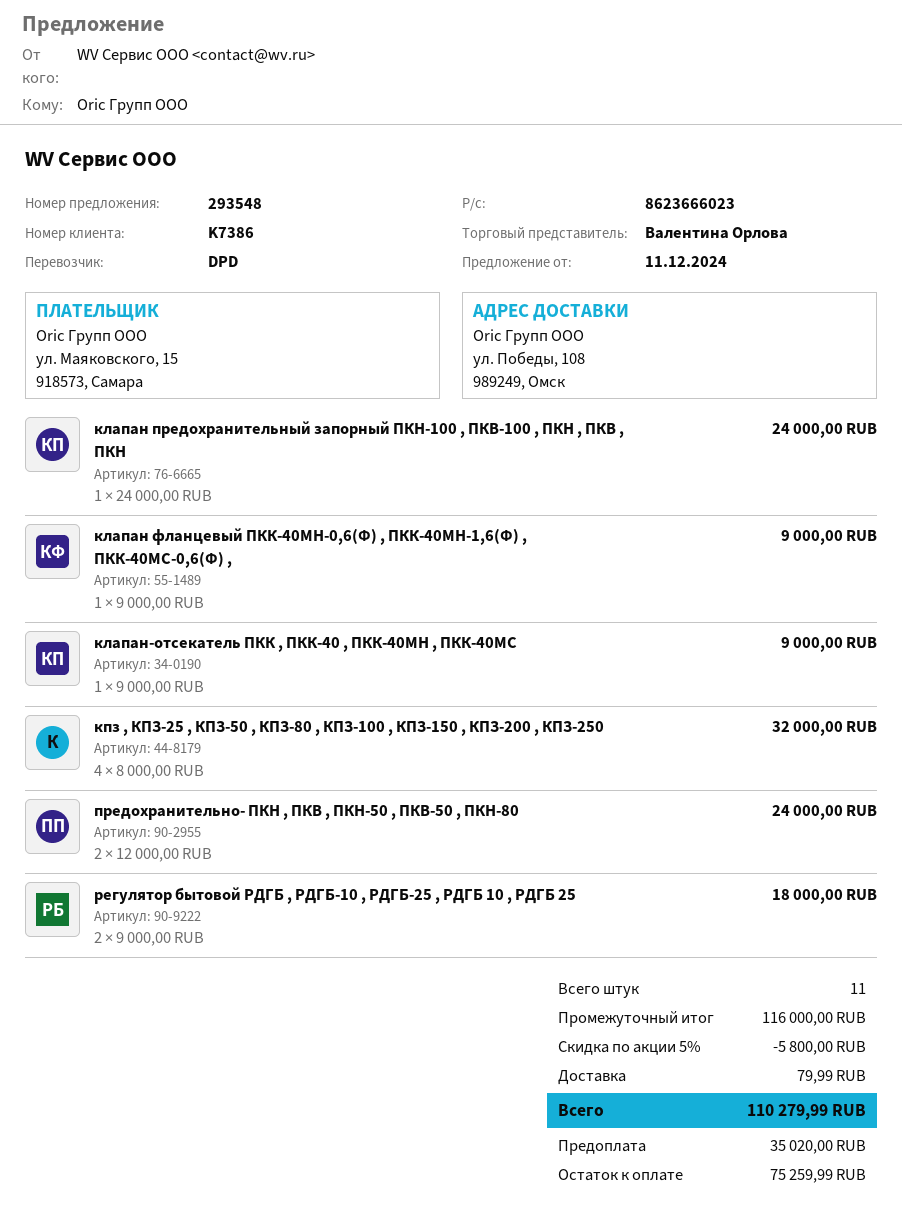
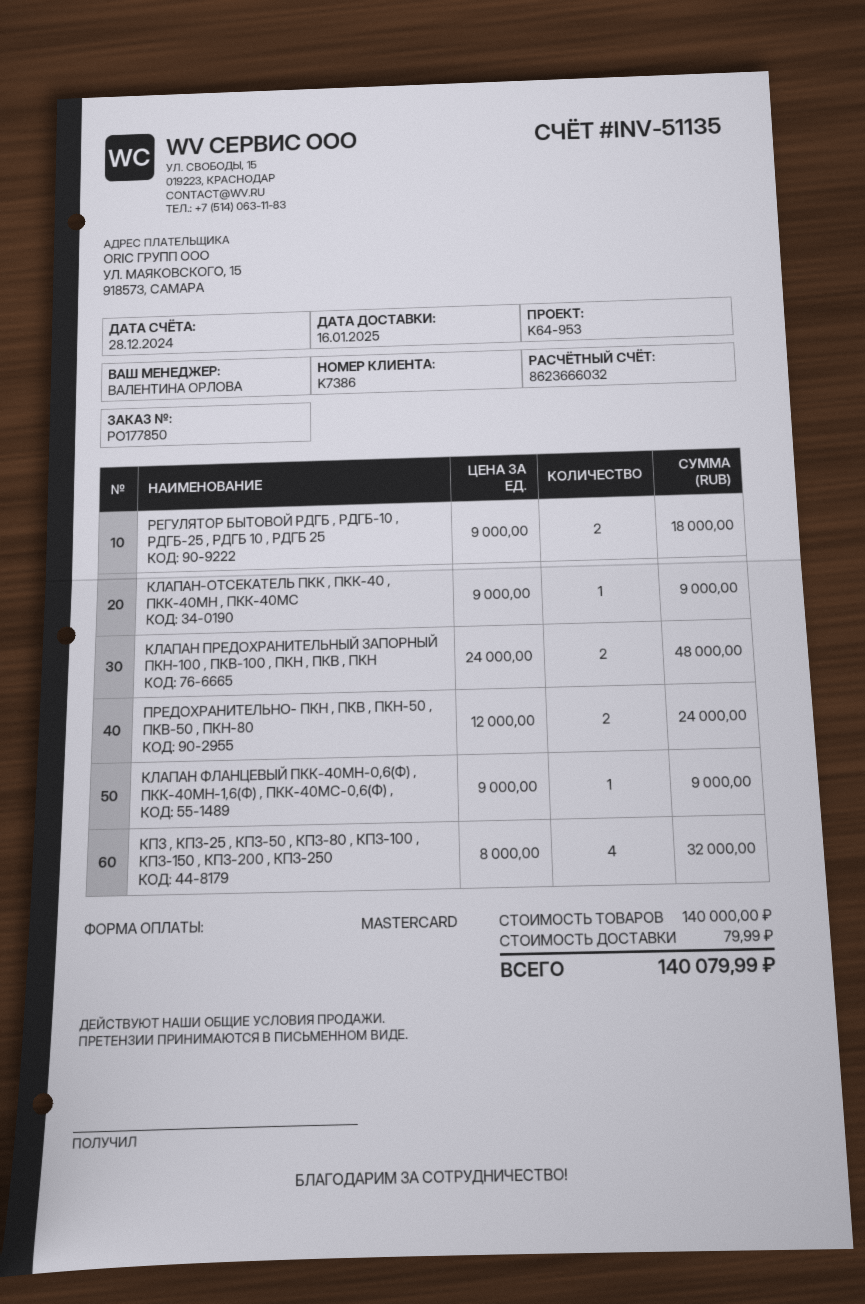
bank account: 8623666023 -> 8623666032
клапан предохранительный запорный ПКН-100 , ПКВ-100 , ПКН , ПКВ , ПКН: 1 x 24000.00 = 24000.00 -> 2 x 24000.00 = 48000.00
subtotal: 116000.00 -> 140000.00
discount: 5% = 5800.00 -> none
total: 110279.99 -> 140079.99

